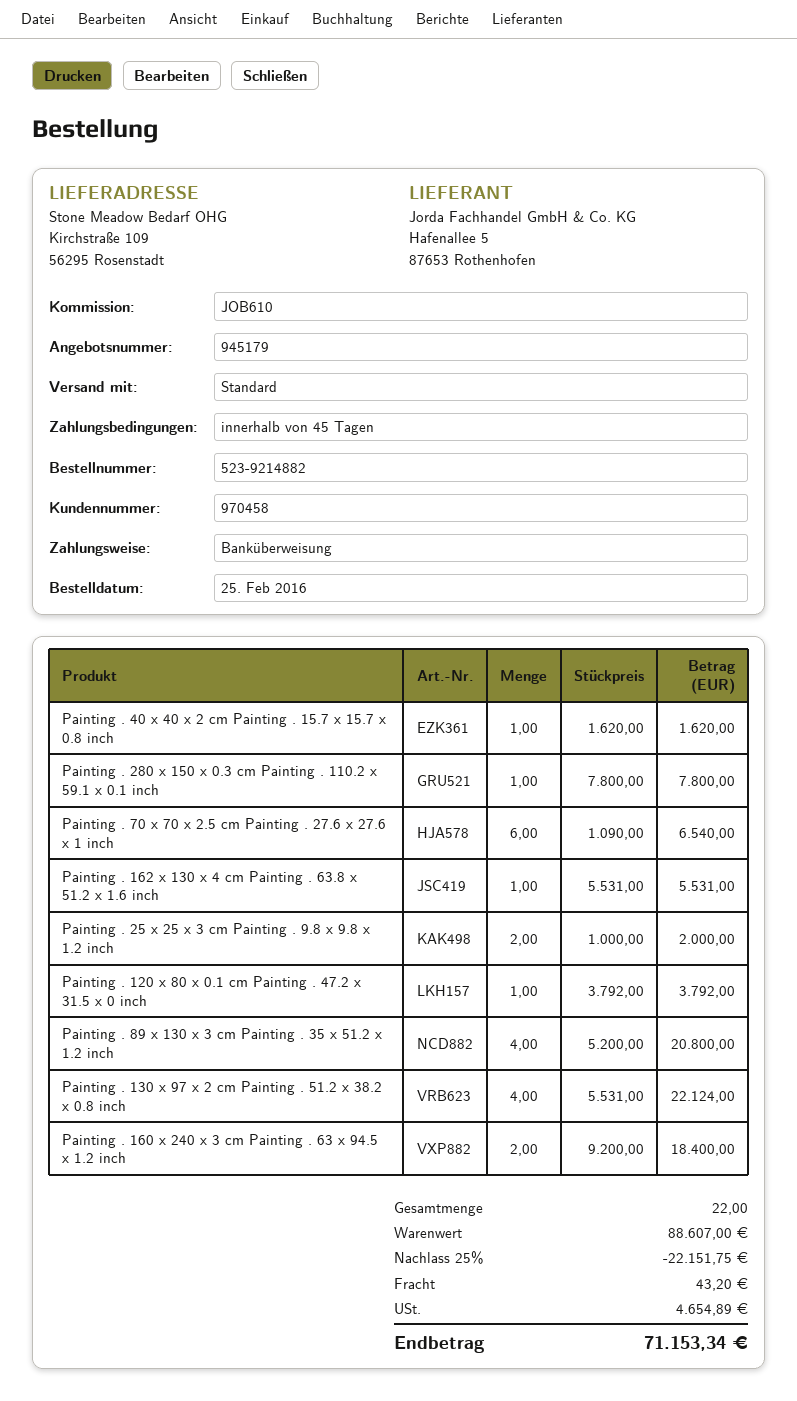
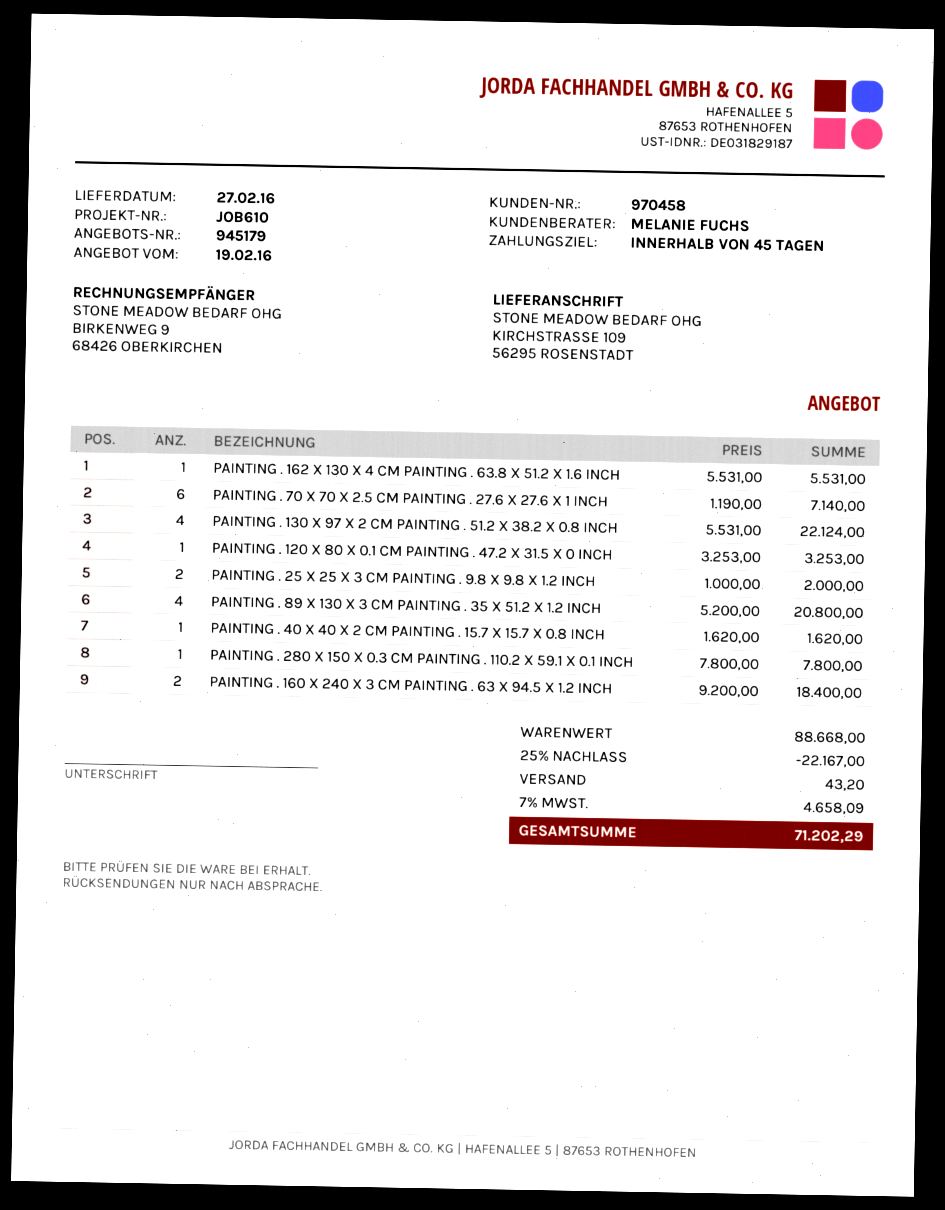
Painting . 70 x 70 x 2.5 cm Painting . 27.6 x 27.6 x 1 inch: 6 x 1090.00 = 6540.00 -> 6 x 1190.00 = 7140.00
Painting . 120 x 80 x 0.1 cm Painting . 47.2 x 31.5 x 0 inch: 1 x 3792.00 = 3792.00 -> 1 x 3253.00 = 3253.00
subtotal: 88607.00 -> 88668.00
discount: 25% = 22151.75 -> 25% = 22167.00
tax: 4654.89 -> 4658.09
total: 71153.34 -> 71202.29

